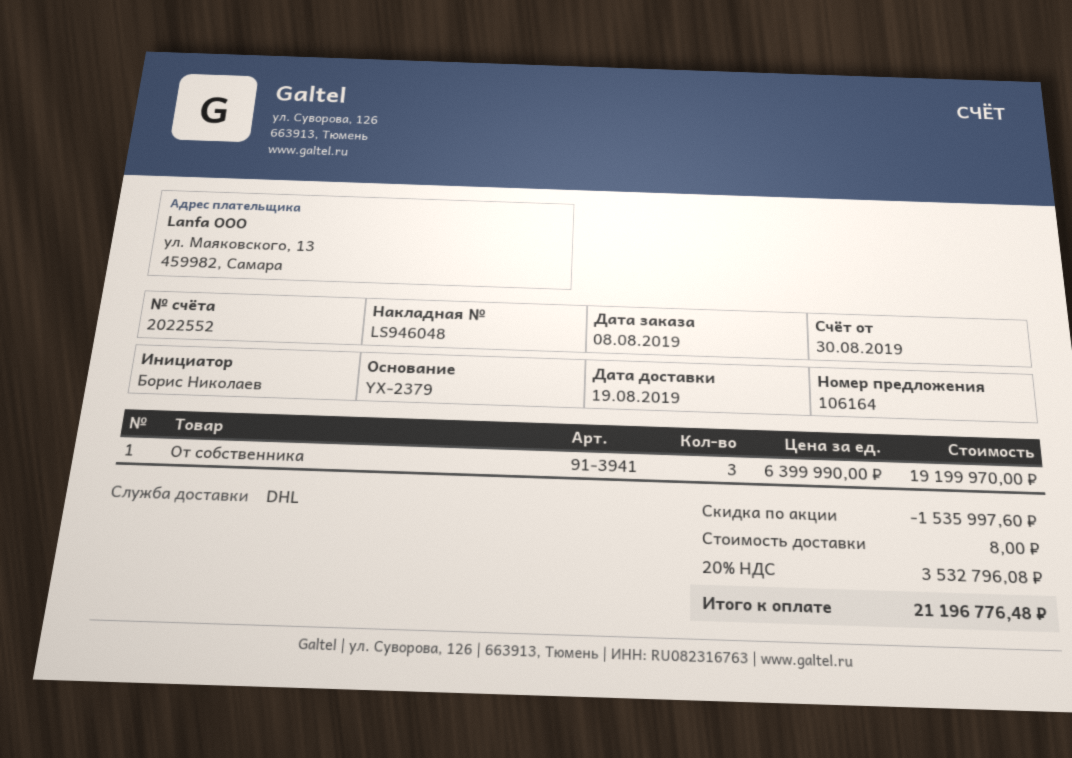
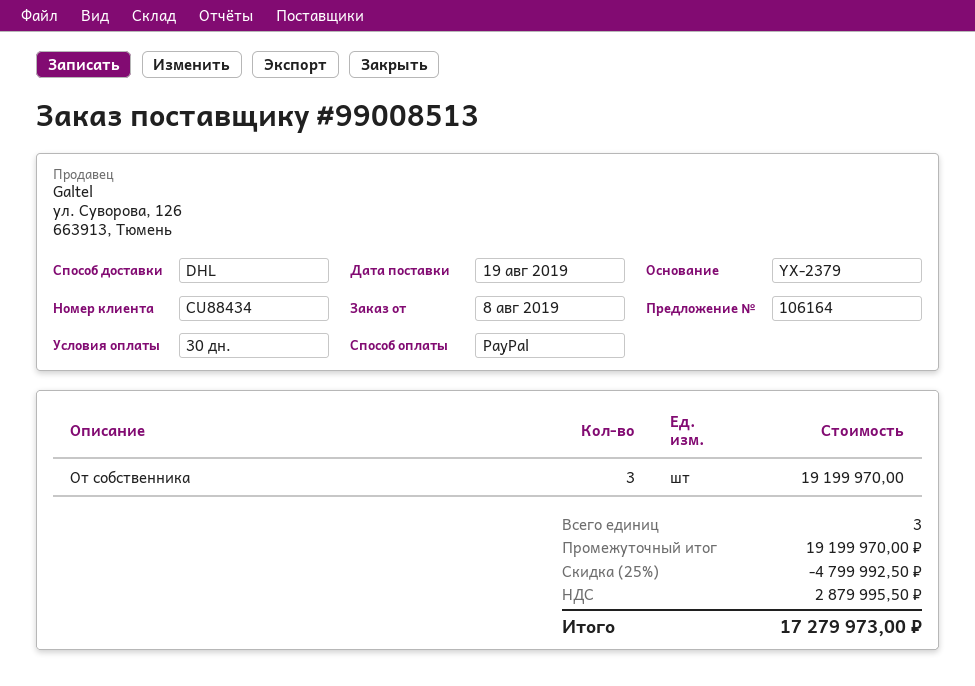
discount: 1535997.60 -> 4799992.50
shipping: 8.00 -> none
tax: 3532796.08 -> 2879995.50
total: 21196776.48 -> 17279973.00

